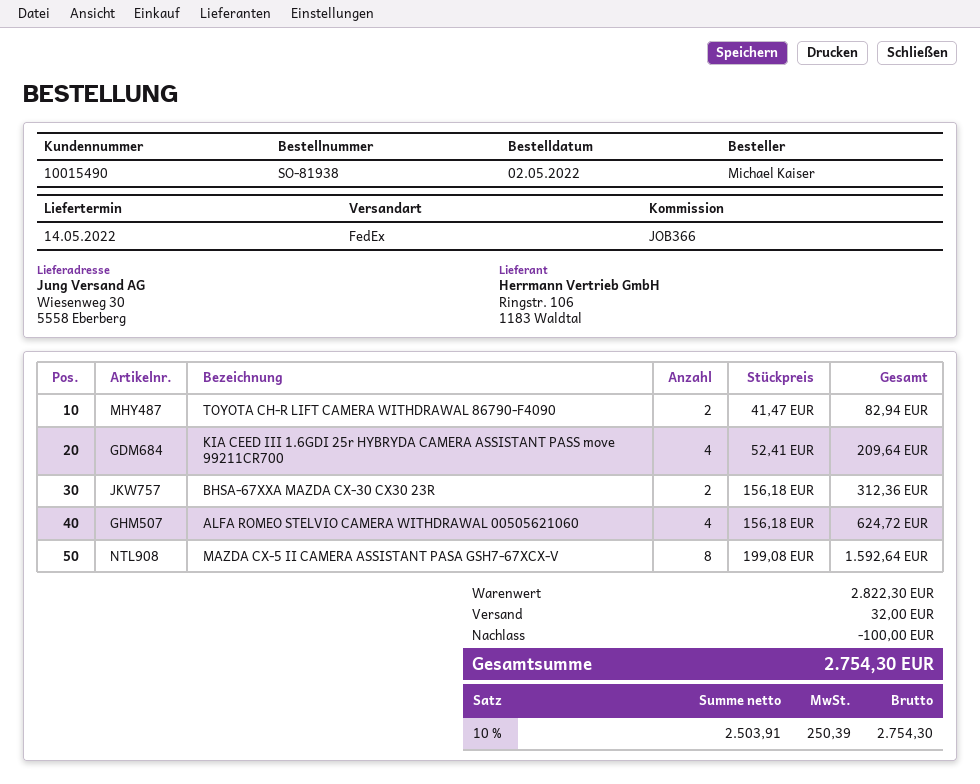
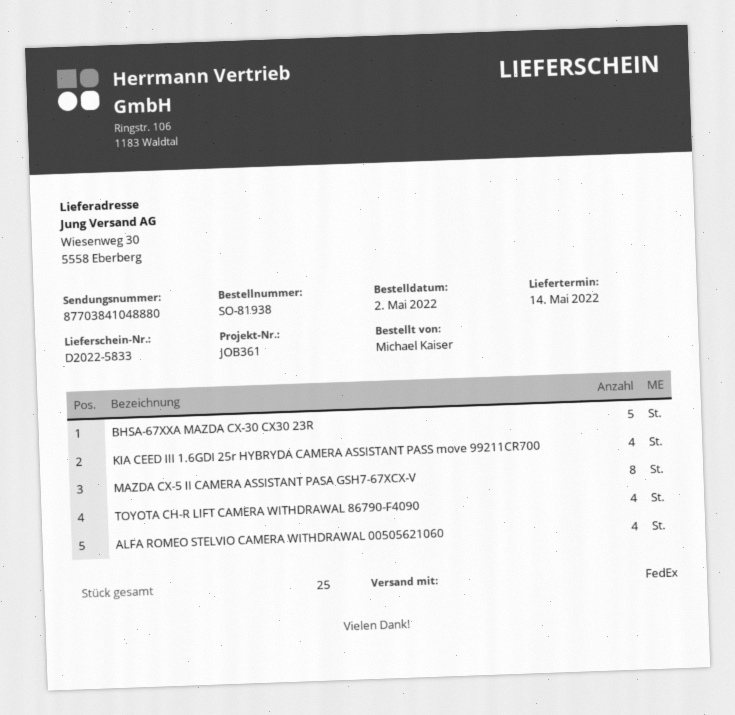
reference: JOB366 -> JOB361
TOYOTA CH-R LIFT CAMERA WITHDRAWAL 86790-F4090: 2 -> 4
BHSA-67XXA MAZDA CX-30 CX30 23R: 2 -> 5

